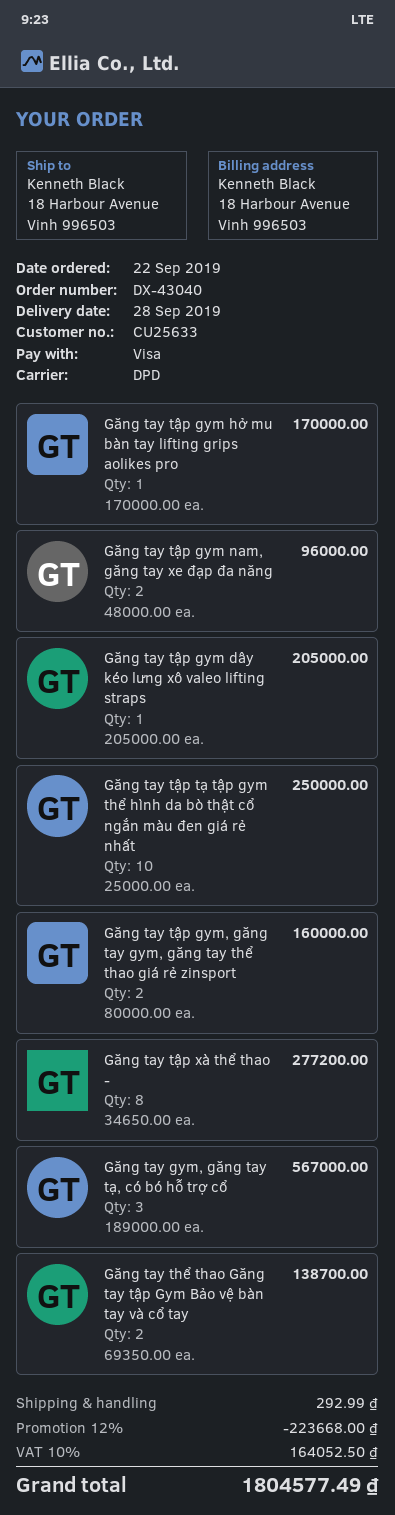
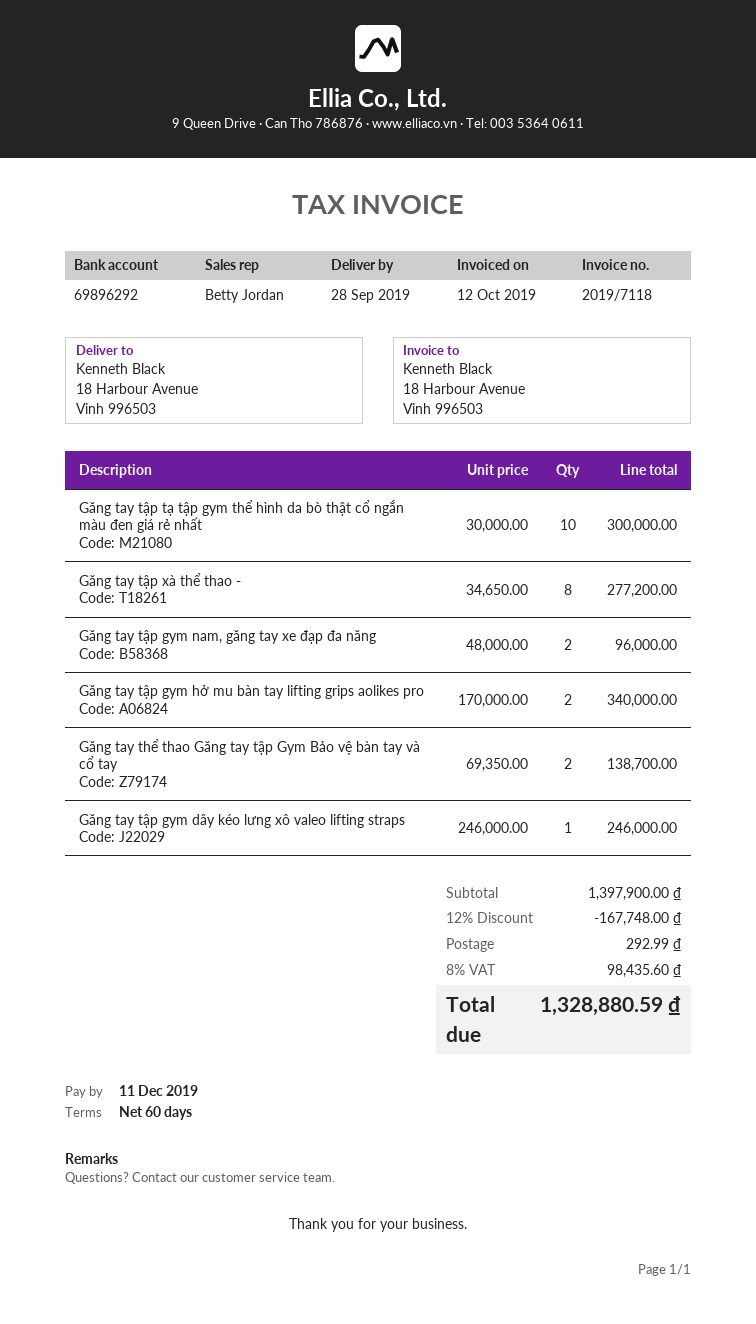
Găng tay tập gym hở mu bàn tay lifting grips aolikes pro: 1 x 170000.00 = 170000.00 -> 2 x 170000.00 = 340000.00
Găng tay tập gym dây kéo lưng xô valeo lifting straps: 1 x 205000.00 = 205000.00 -> 1 x 246000.00 = 246000.00
Găng tay tập tạ tập gym thể hình da bò thật cổ ngắn màu đen giá rẻ nhất: 10 x 25000.00 = 250000.00 -> 10 x 30000.00 = 300000.00
Găng tay tập gym, găng tay gym, găng tay thể thao giá rẻ zinsport: 2 x 80000.00 = 160000.00 -> none
Găng tay gym, găng tay tạ, có bó hỗ trợ cổ: 3 x 189000.00 = 567000.00 -> none
discount: 12% = 223668.00 -> 12% = 167748.00
tax: 10% = 164052.50 -> 8% = 98435.60
total: 1804577.49 -> 1328880.59

